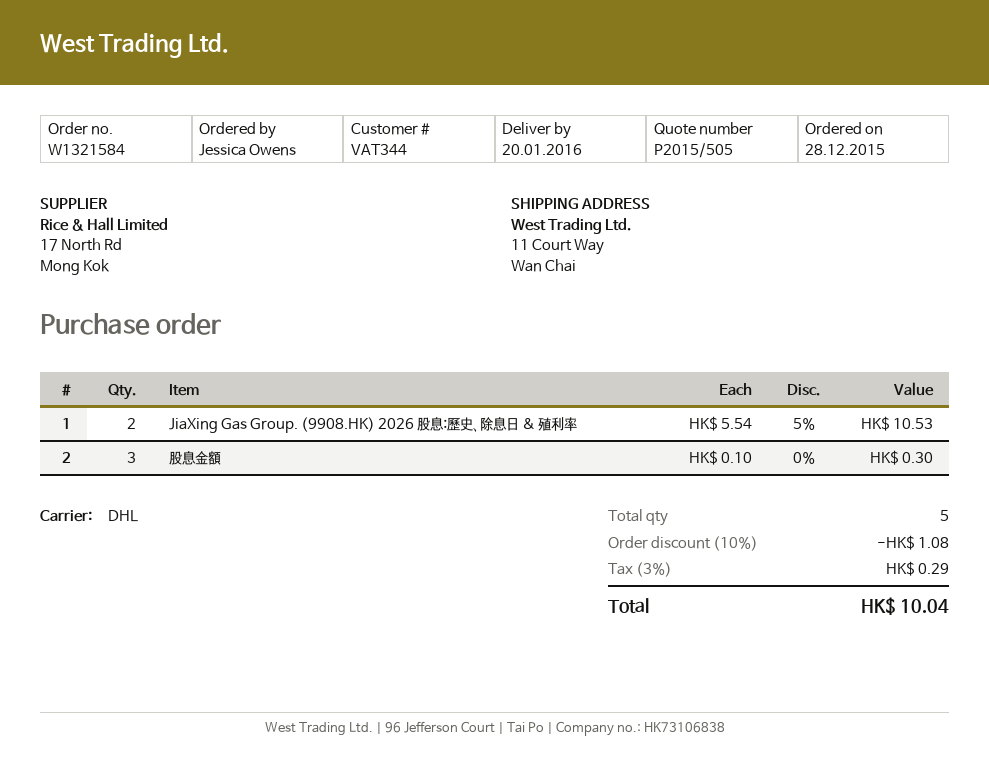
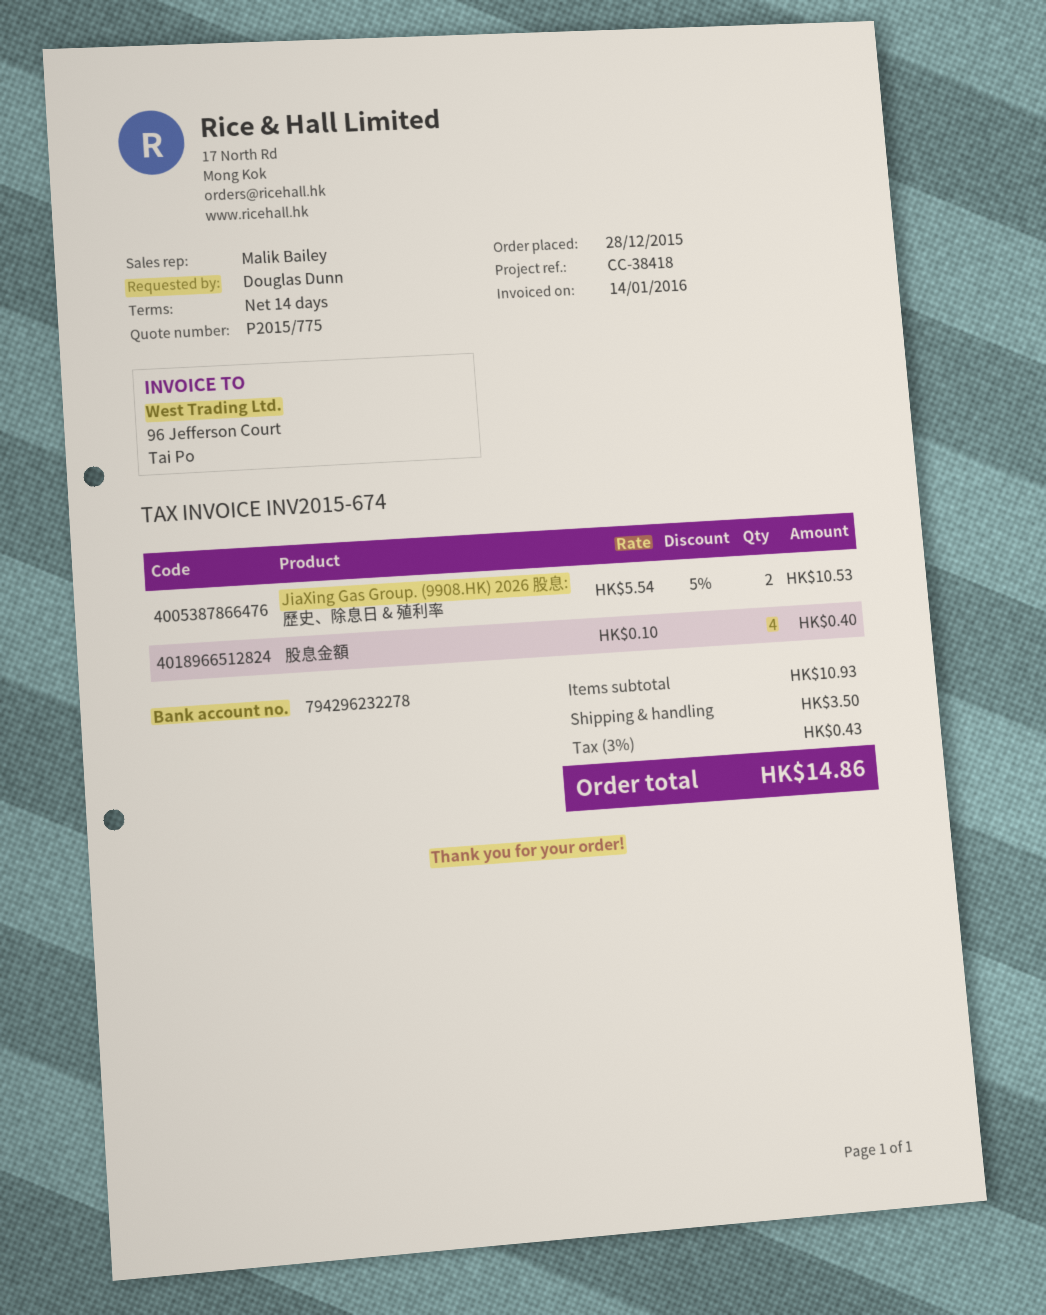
quote number: P2015/505 -> P2015/775
ordered by: Jessica Owens -> Douglas Dunn
股息金額: 3 x 0.10 = 0.30 -> 4 x 0.10 = 0.40
discount: 10% = 1.08 -> none
shipping: none -> 3.50
tax: 3% = 0.29 -> 3% = 0.43
total: 10.04 -> 14.86

